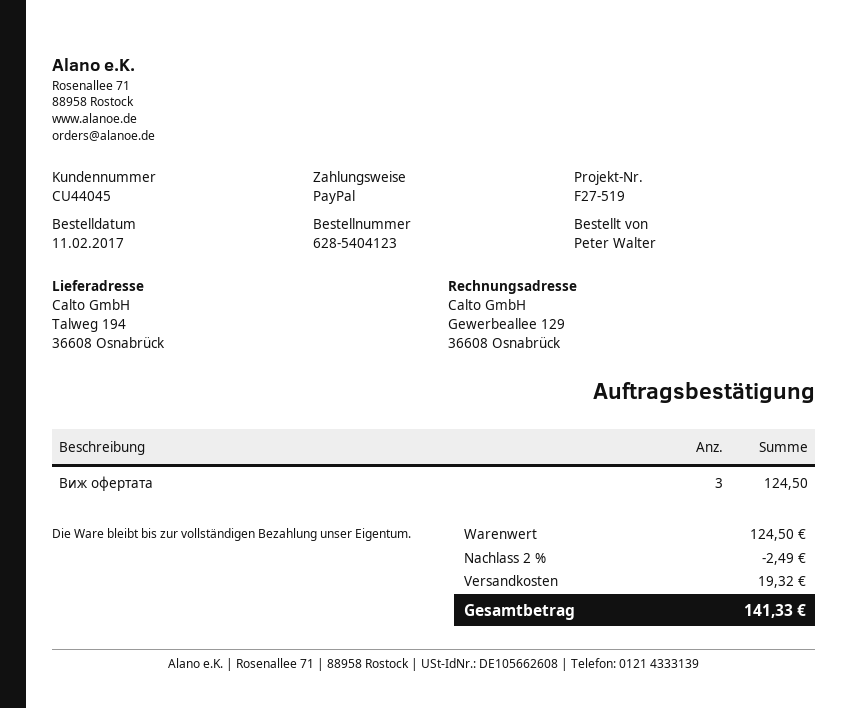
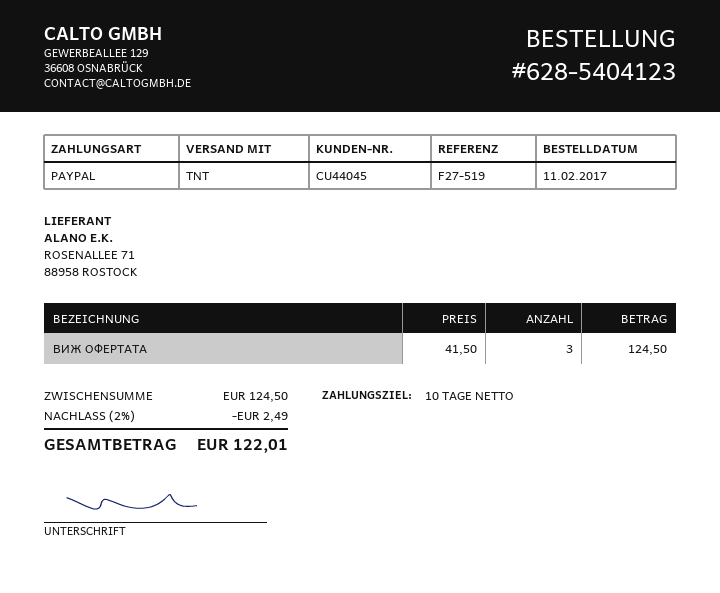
shipping: 19.32 -> none
total: 141.33 -> 122.01

